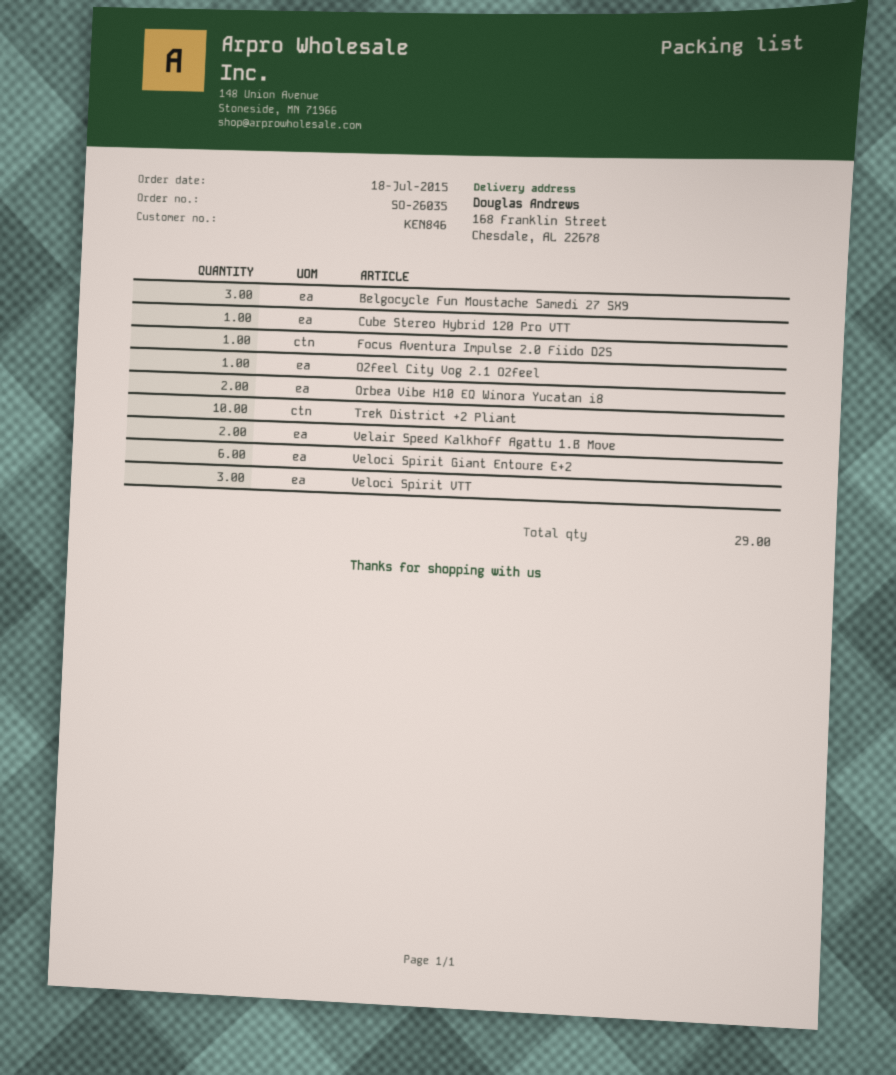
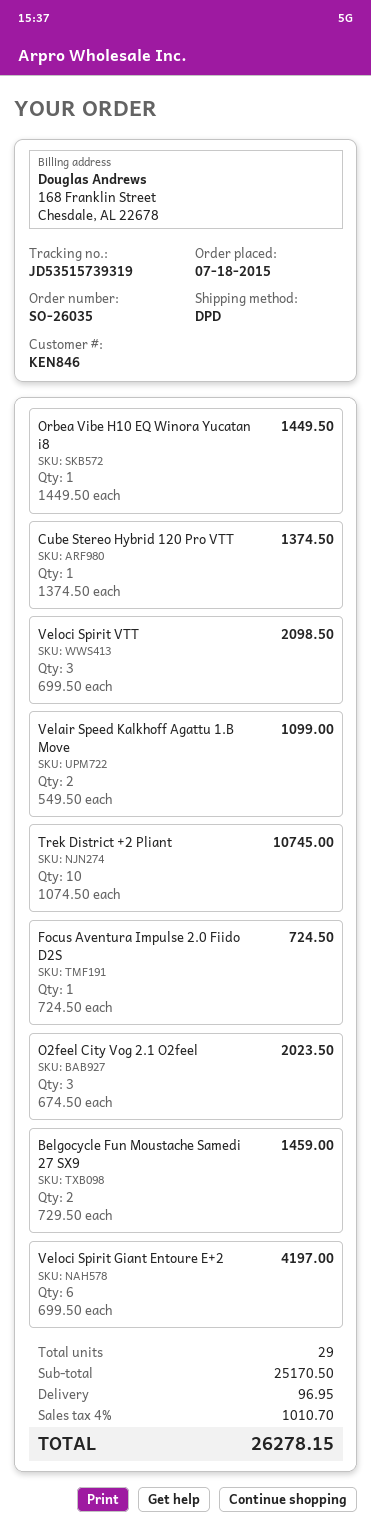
Belgocycle Fun Moustache Samedi 27 SX9: 3 -> 2
O2feel City Vog 2.1 O2feel: 1 -> 3
Orbea Vibe H10 EQ Winora Yucatan i8: 2 -> 1

